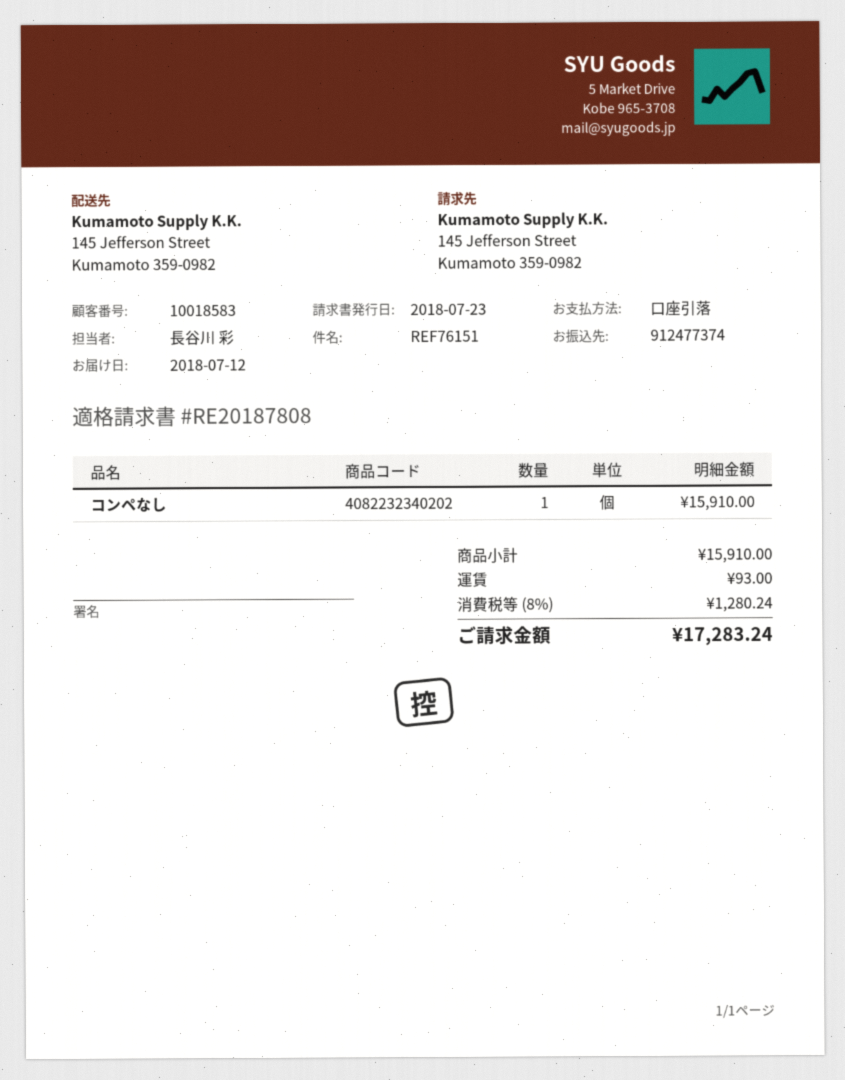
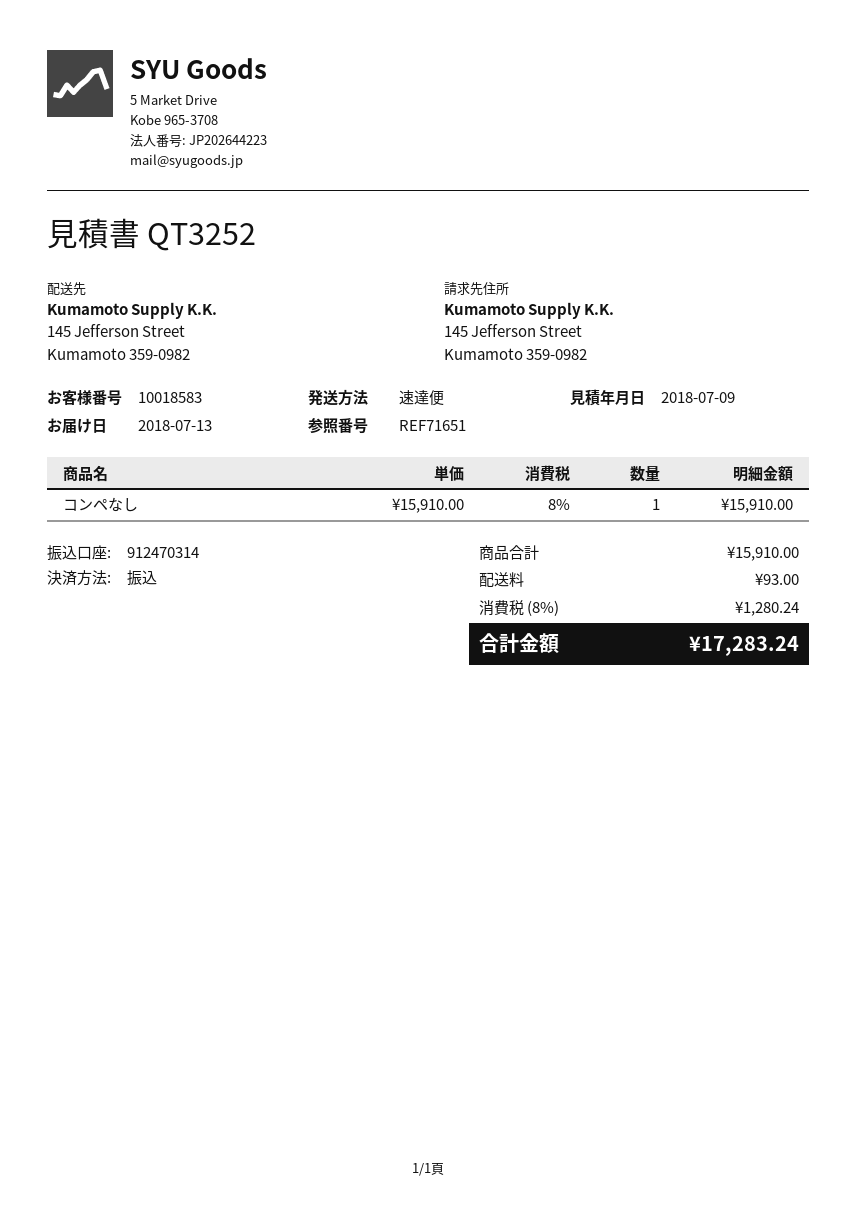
delivery date: 2018-07-12 -> 2018-07-13
reference: REF76151 -> REF71651
payment method: direct debit -> bank transfer
bank account: 912477374 -> 912470314

